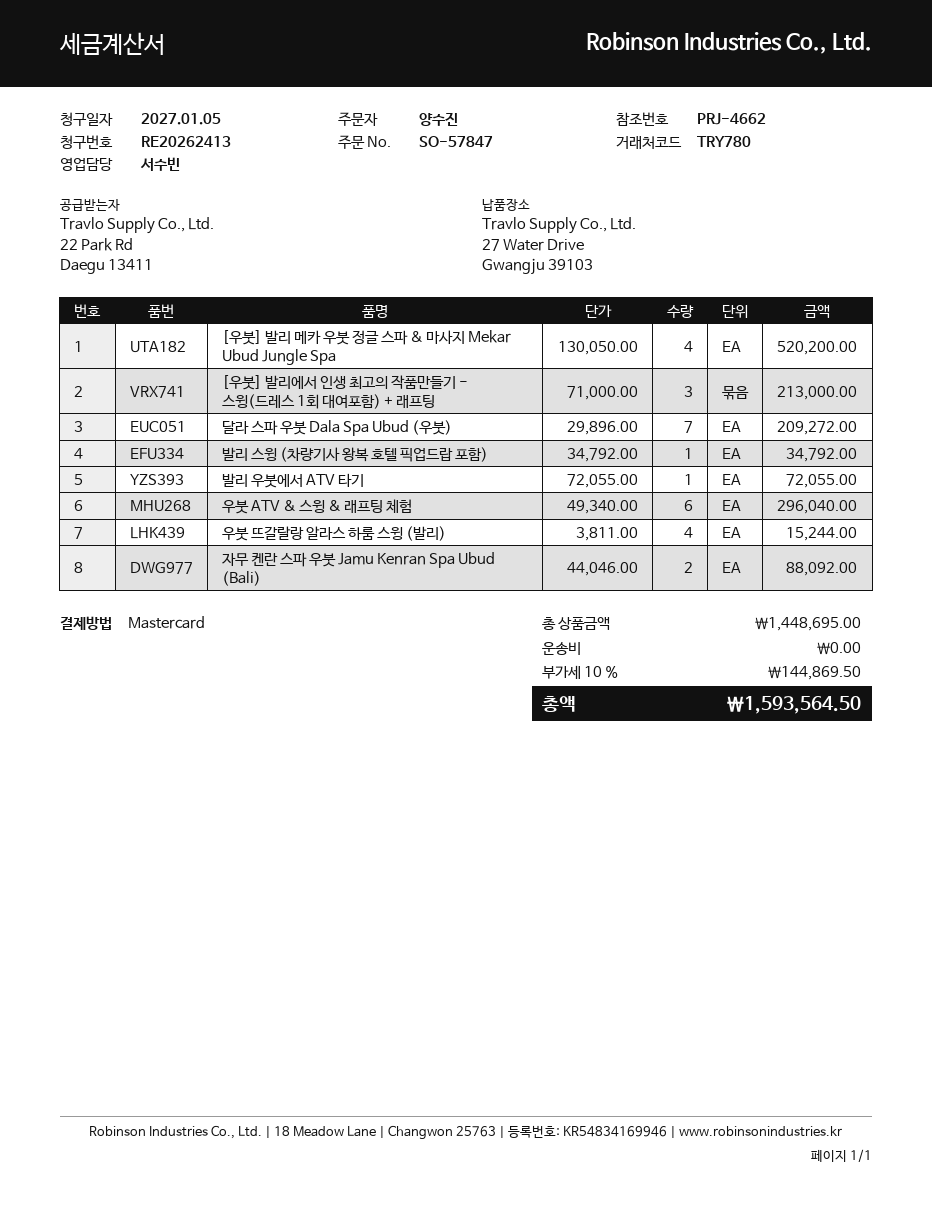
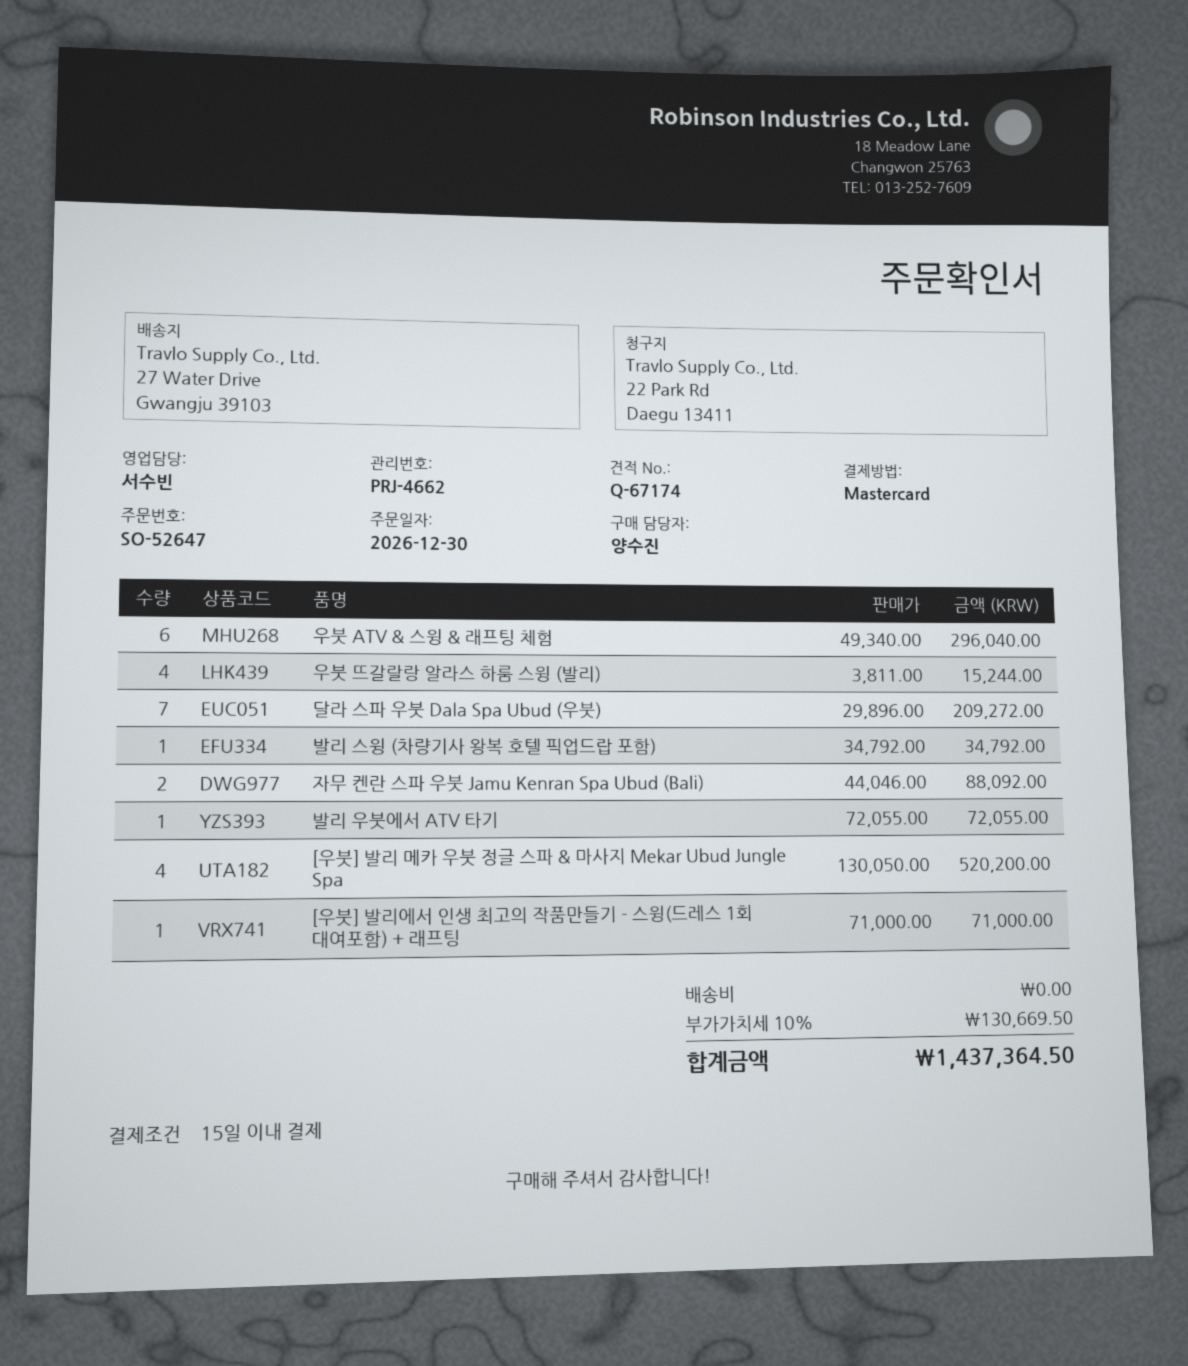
order number: SO-57847 -> SO-52647
[우붓] 발리에서 인생 최고의 작품만들기 - 스윙(드레스 1회 대여포함) + 래프팅: 3 x 71000.00 = 213000.00 -> 1 x 71000.00 = 71000.00
tax: 10% = 144869.50 -> 10% = 130669.50
total: 1593564.50 -> 1437364.50

